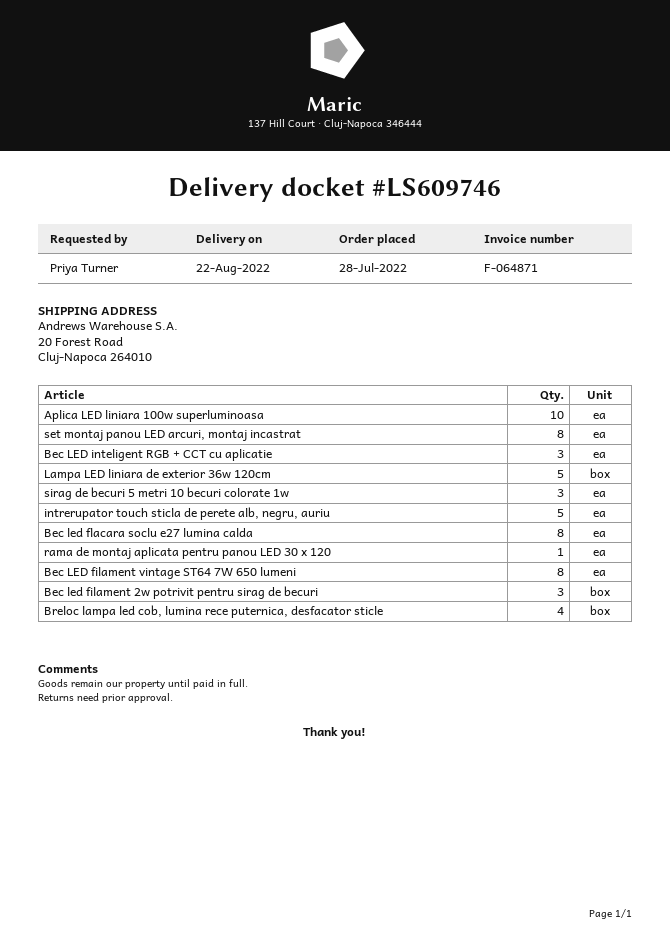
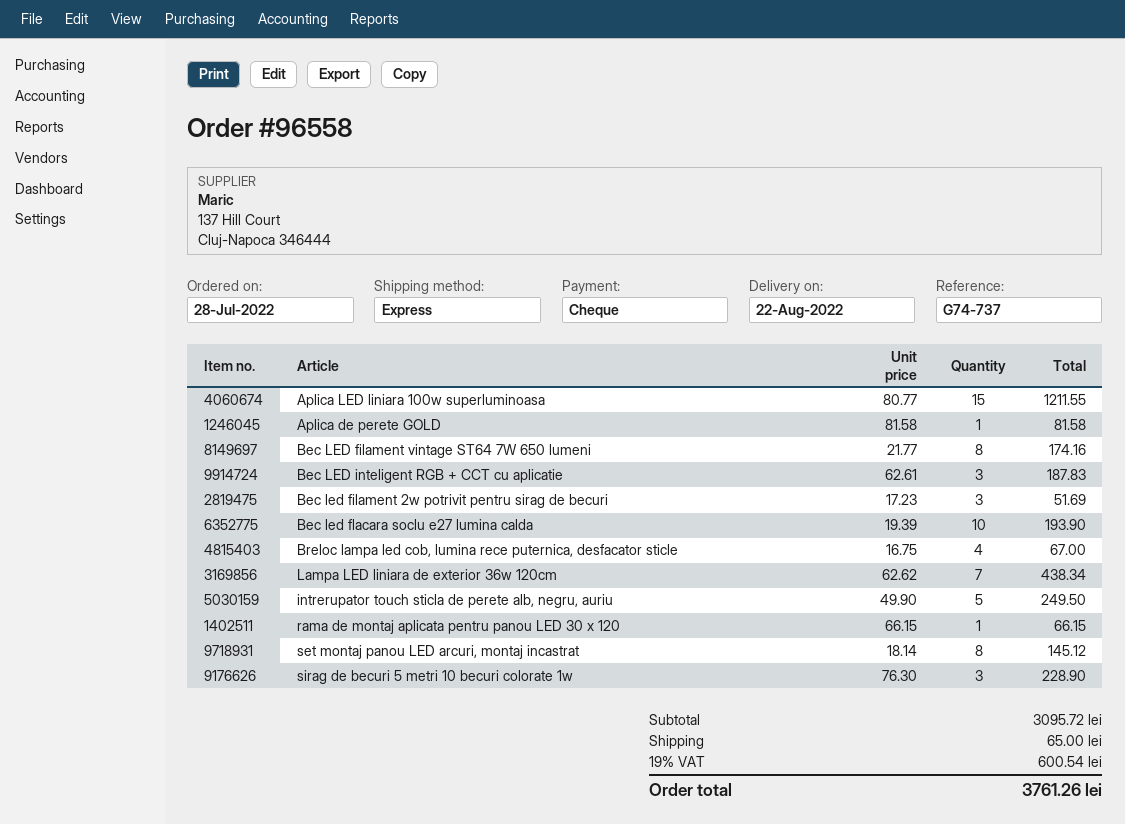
Aplica LED liniara 100w superluminoasa: 10 -> 15
Lampa LED liniara de exterior 36w 120cm: 5 -> 7
Bec led flacara soclu e27 lumina calda: 8 -> 10
Aplica de perete GOLD: none -> 1

